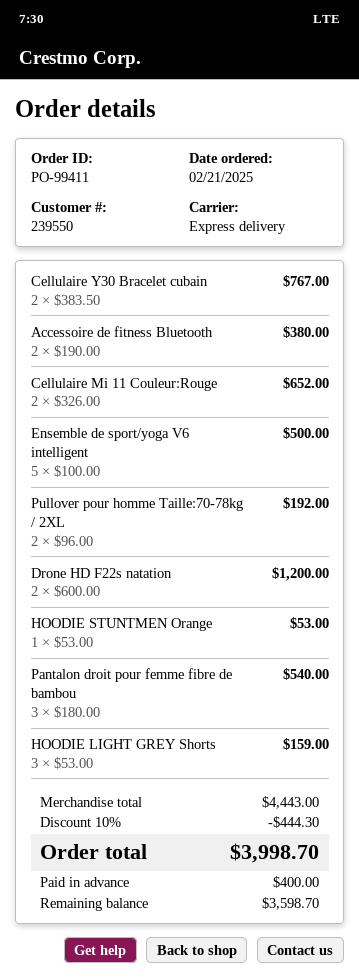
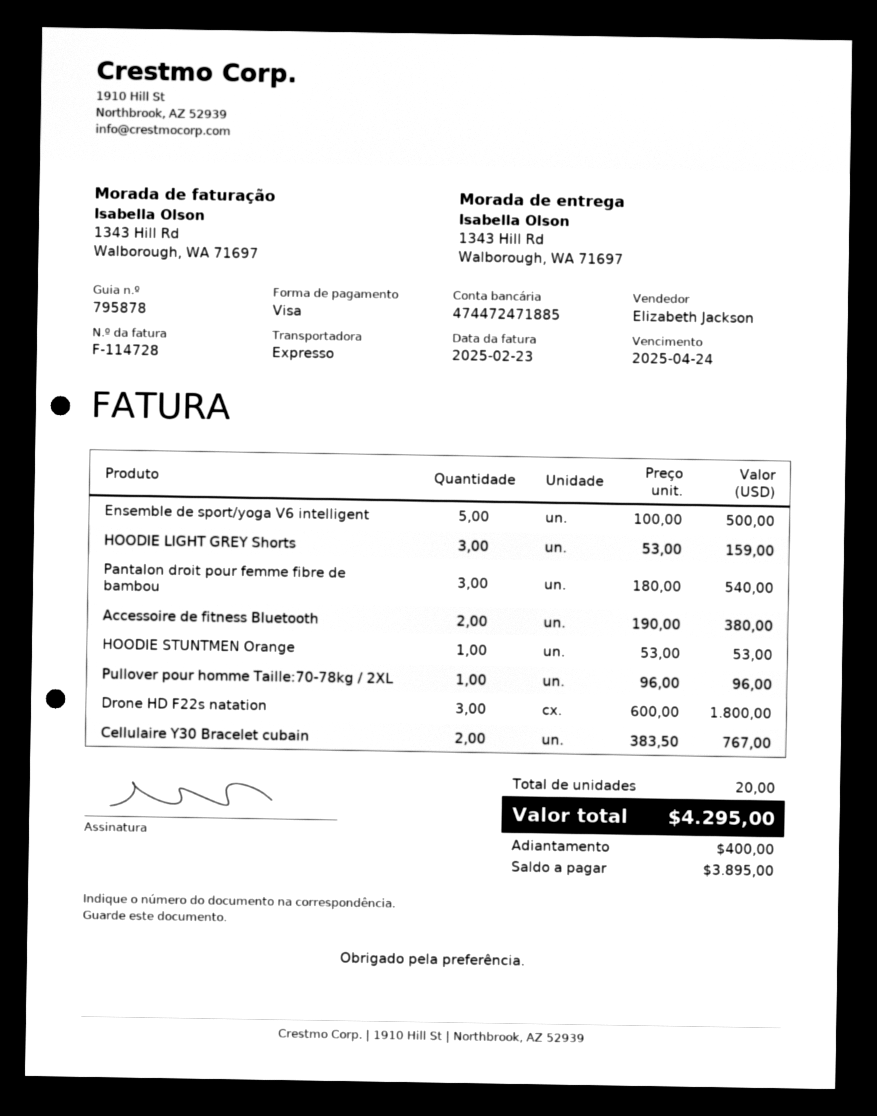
Cellulaire Mi 11 Couleur:Rouge: 2 x 326.00 = 652.00 -> none
Pullover pour homme Taille:70-78kg / 2XL: 2 x 96.00 = 192.00 -> 1 x 96.00 = 96.00
Drone HD F22s natation: 2 x 600.00 = 1200.00 -> 3 x 600.00 = 1800.00
discount: 10% = 444.30 -> none
total: 3998.70 -> 4295.00
balance: 3598.70 -> 3895.00

